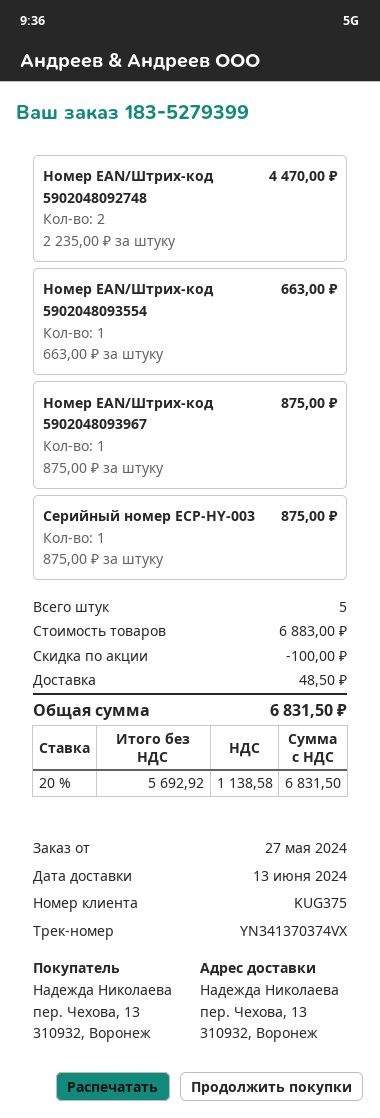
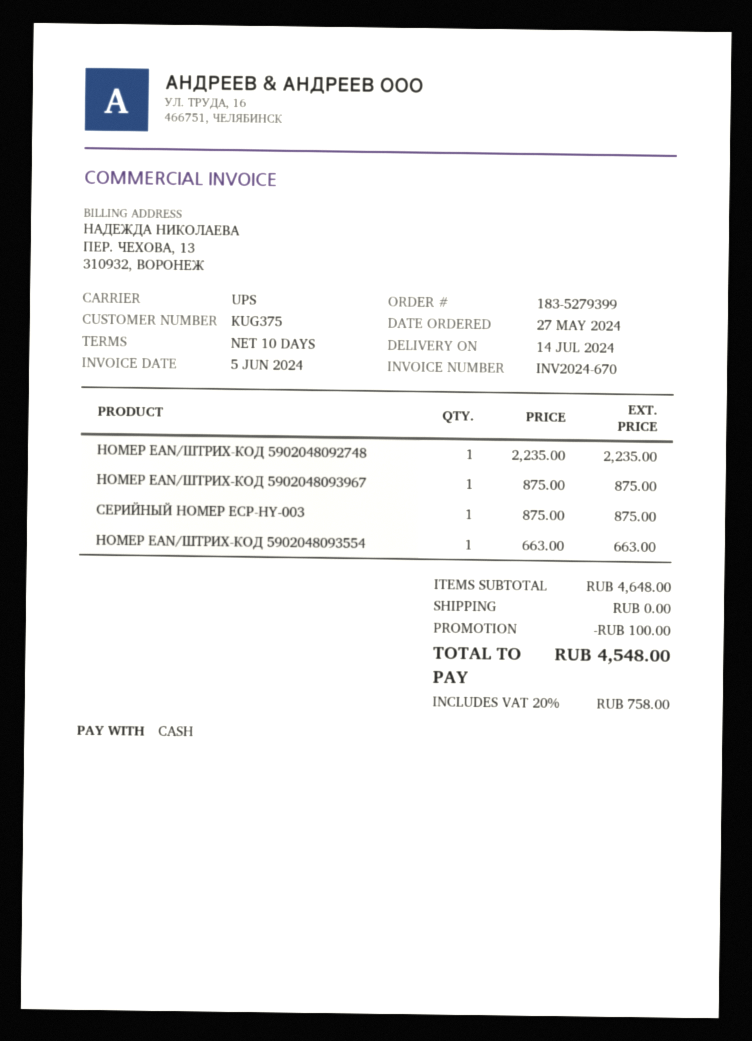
delivery date: 2024-06-13 -> 2024-07-14
Номер EAN/Штрих-код 5902048092748: 2 x 2235.00 = 4470.00 -> 1 x 2235.00 = 2235.00
subtotal: 6883.00 -> 4648.00
shipping: 48.50 -> 0.00
tax: 20% = 1138.58 -> 20% = 758.00
total: 6831.50 -> 4548.00

